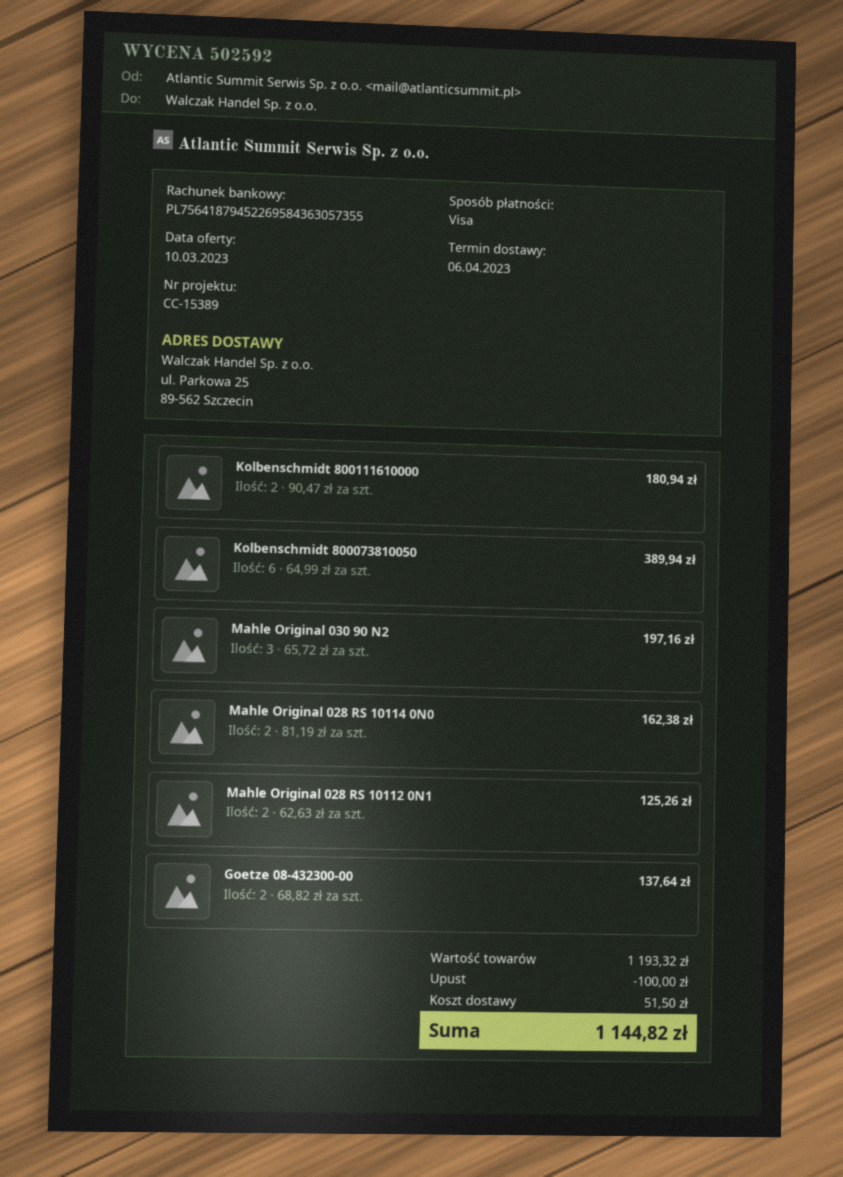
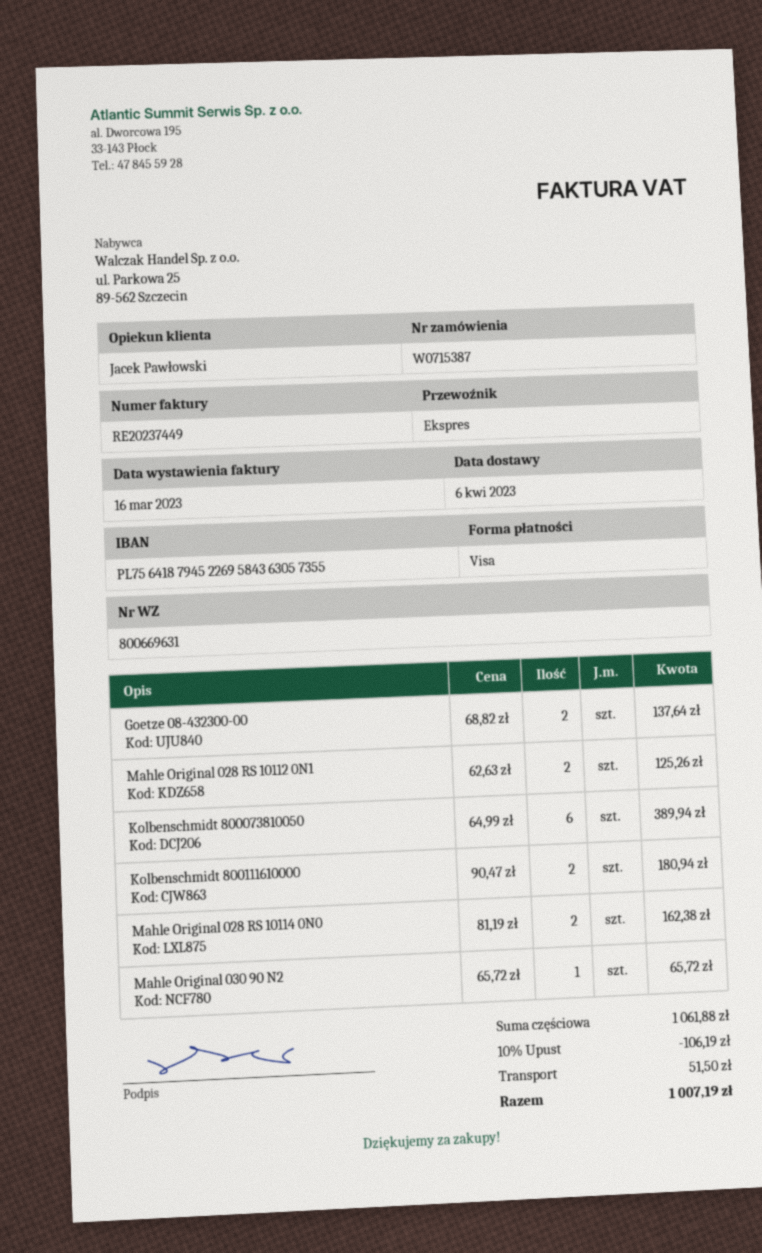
Mahle Original 030 90 N2: 3 x 65.72 = 197.16 -> 1 x 65.72 = 65.72
subtotal: 1193.32 -> 1061.88
discount: 100.00 -> 106.19
total: 1144.82 -> 1007.19

